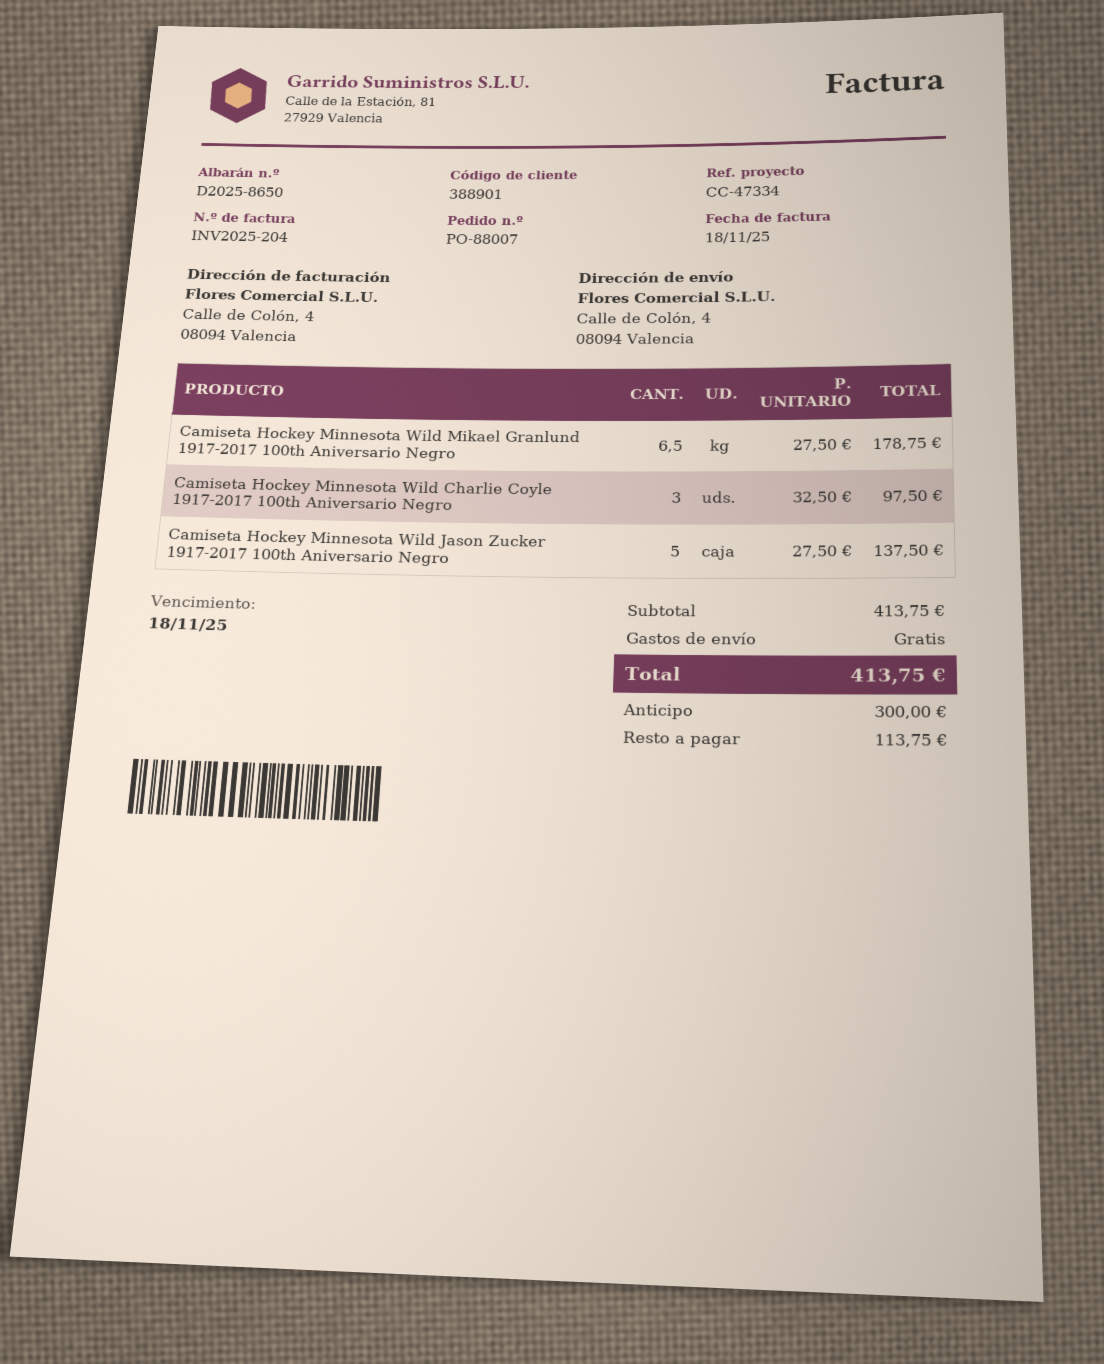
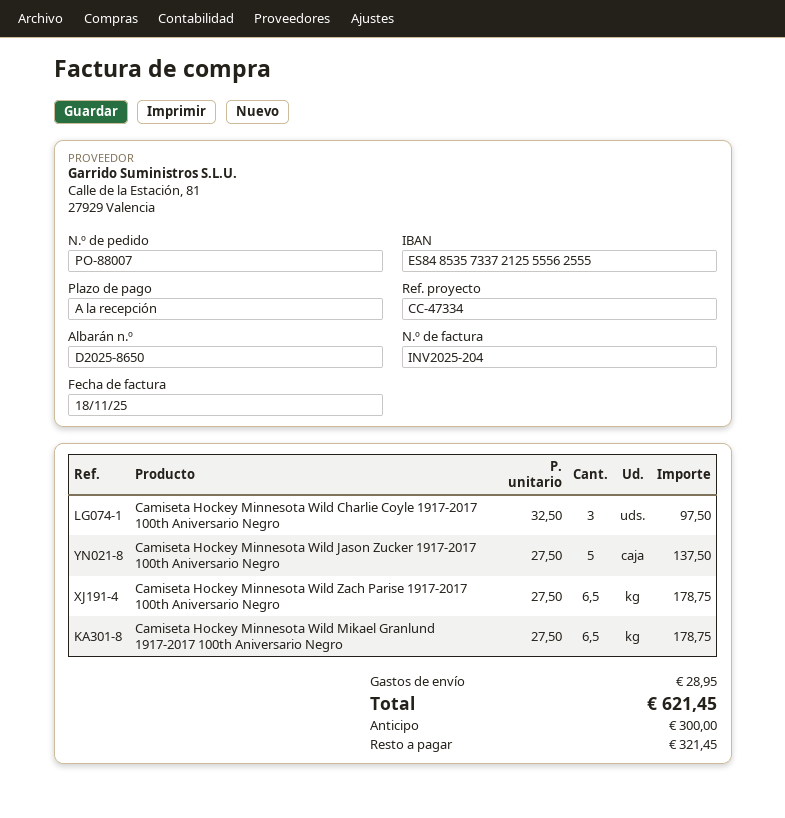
Camiseta Hockey Minnesota Wild Zach Parise 1917-2017 100th Aniversario Negro: none -> 6.5 x 27.50 = 178.75
shipping: 0.00 -> 28.95
total: 413.75 -> 621.45
balance: 113.75 -> 321.45

